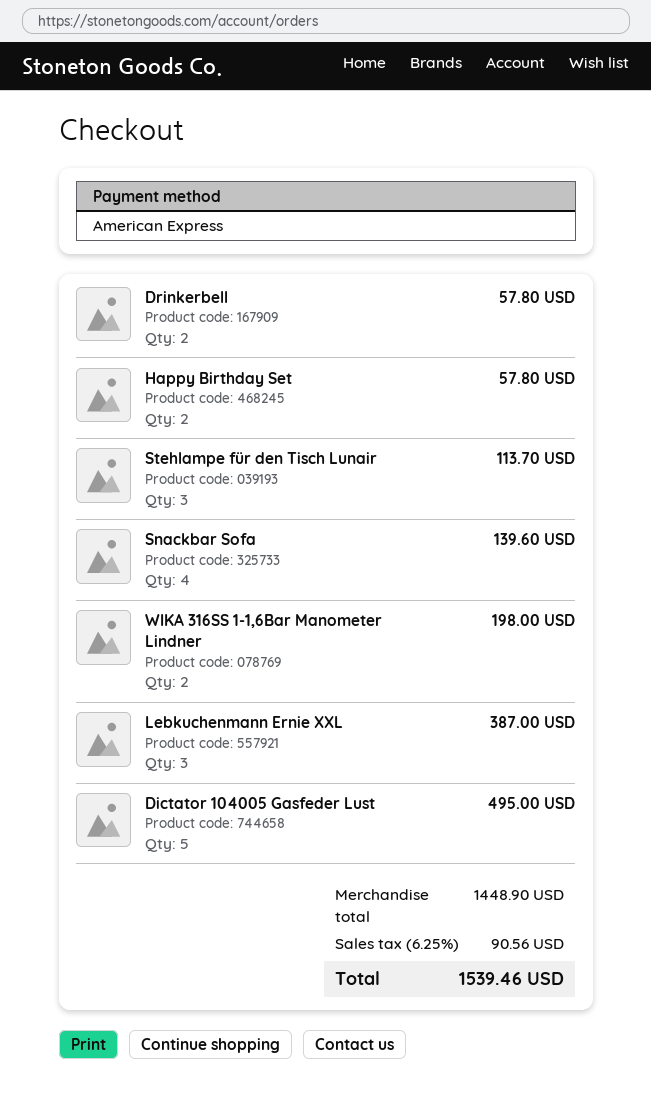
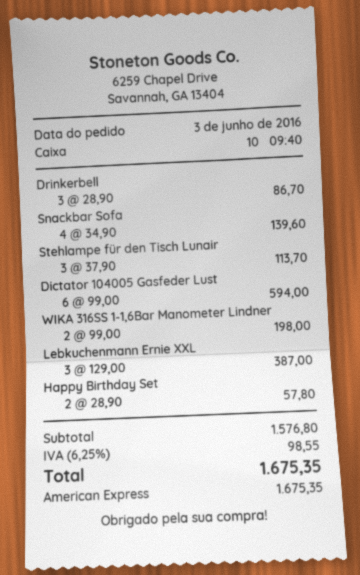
Drinkerbell: 2 for 57.80 -> 3 for 86.70
Dictator 104005 Gasfeder Lust: 5 for 495.00 -> 6 for 594.00
subtotal: 1448.90 -> 1576.80
tax: 6.25% = 90.56 -> 6.25% = 98.55
total: 1539.46 -> 1675.35

